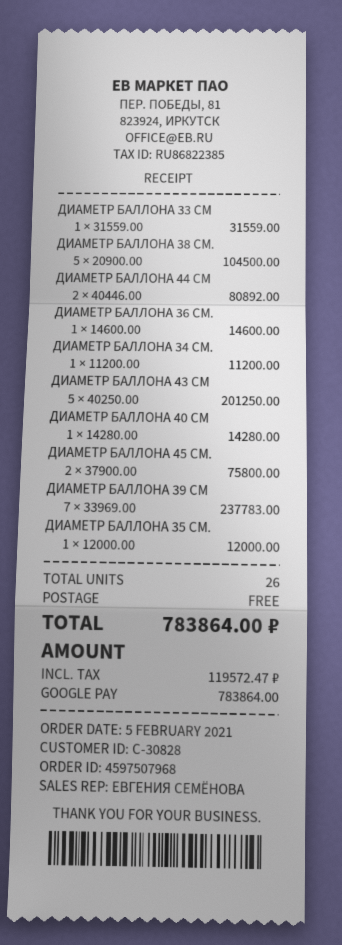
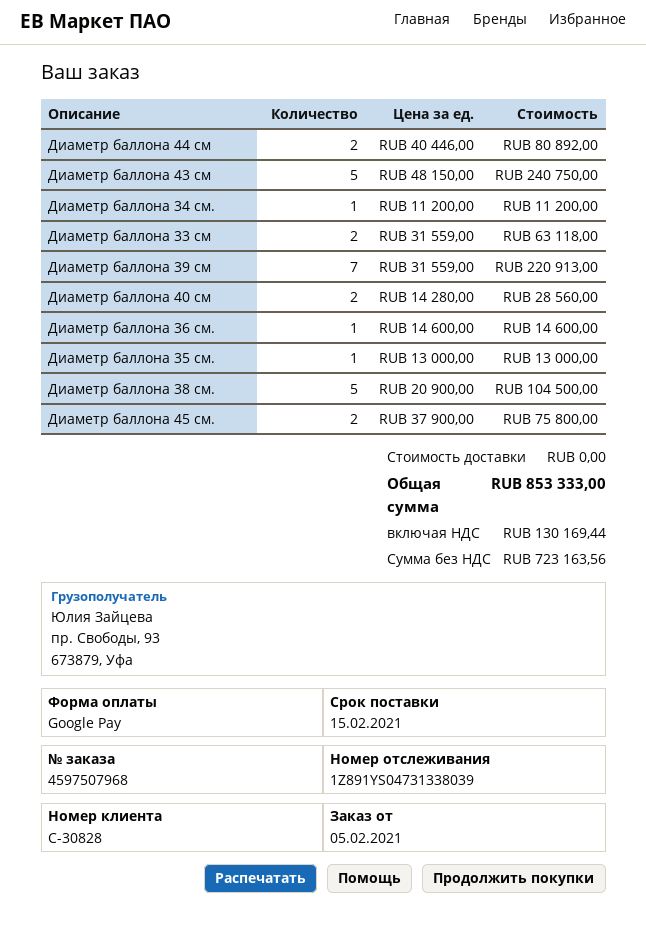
ДИАМЕТР БАЛЛОНА 33 СМ: 1 x 31559.00 = 31559.00 -> 2 x 31559.00 = 63118.00
ДИАМЕТР БАЛЛОНА 43 СМ: 5 x 40250.00 = 201250.00 -> 5 x 48150.00 = 240750.00
ДИАМЕТР БАЛЛОНА 40 СМ: 1 x 14280.00 = 14280.00 -> 2 x 14280.00 = 28560.00
ДИАМЕТР БАЛЛОНА 39 СМ: 7 x 33969.00 = 237783.00 -> 7 x 31559.00 = 220913.00
ДИАМЕТР БАЛЛОНА 35 СМ.: 1 x 12000.00 = 12000.00 -> 1 x 13000.00 = 13000.00
tax: 119572.47 -> 130169.44
total: 783864.00 -> 853333.00

